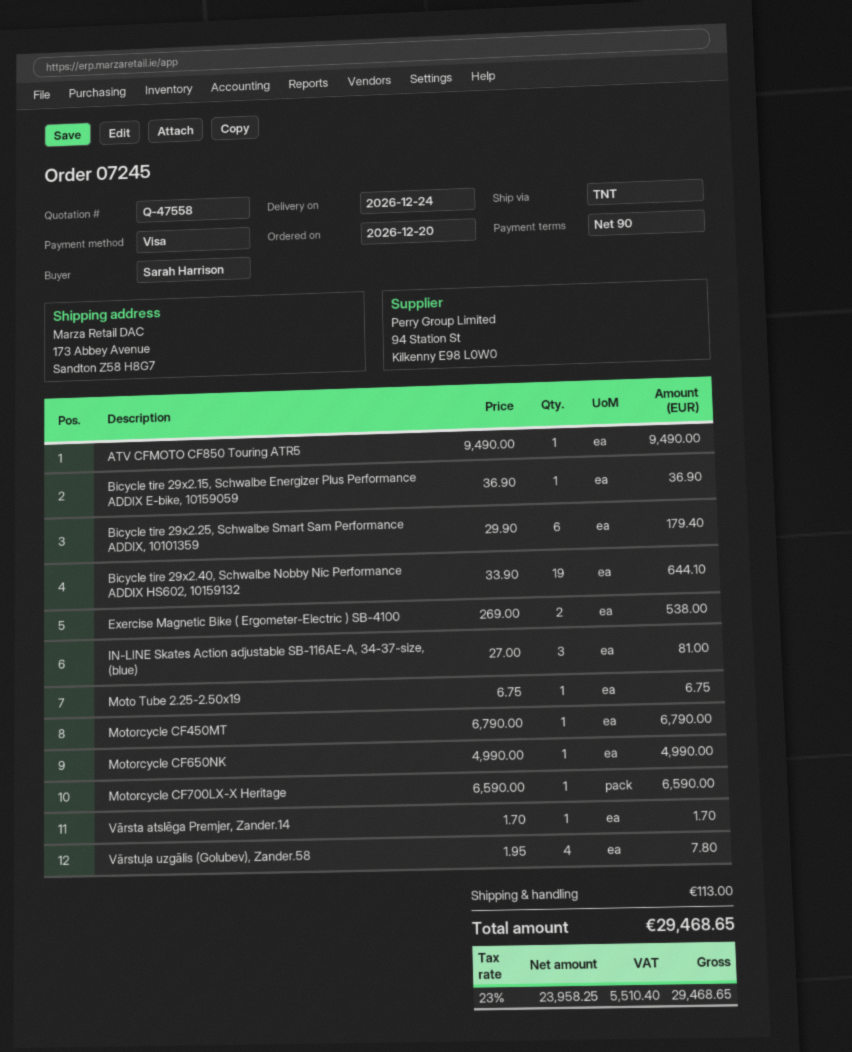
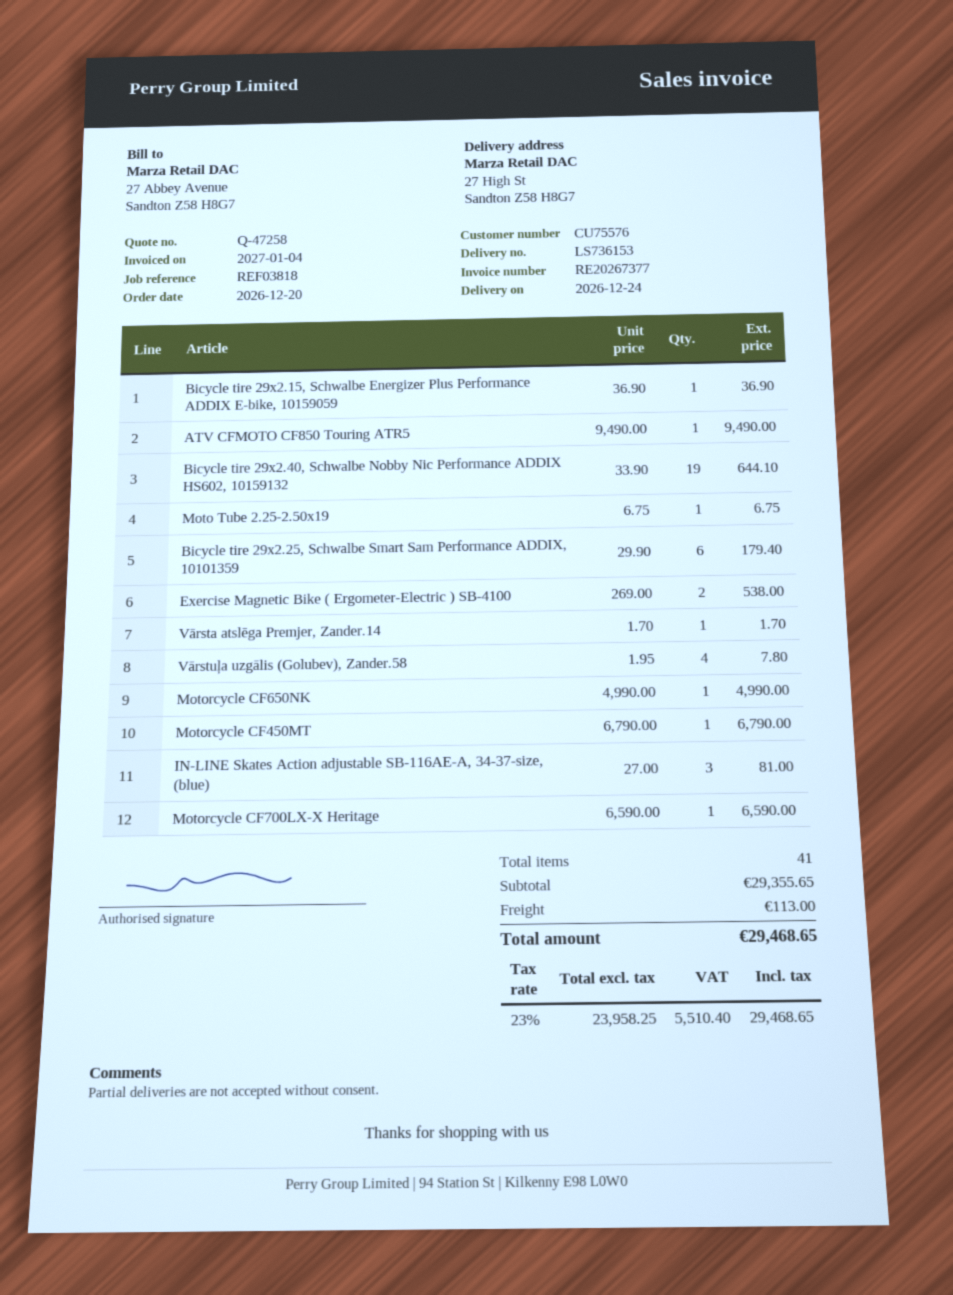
quote number: Q-47558 -> Q-47258
ship to: 173 Abbey Avenue, Sandton Z58 H8G7 -> 27 High St, Sandton Z58 H8G7

